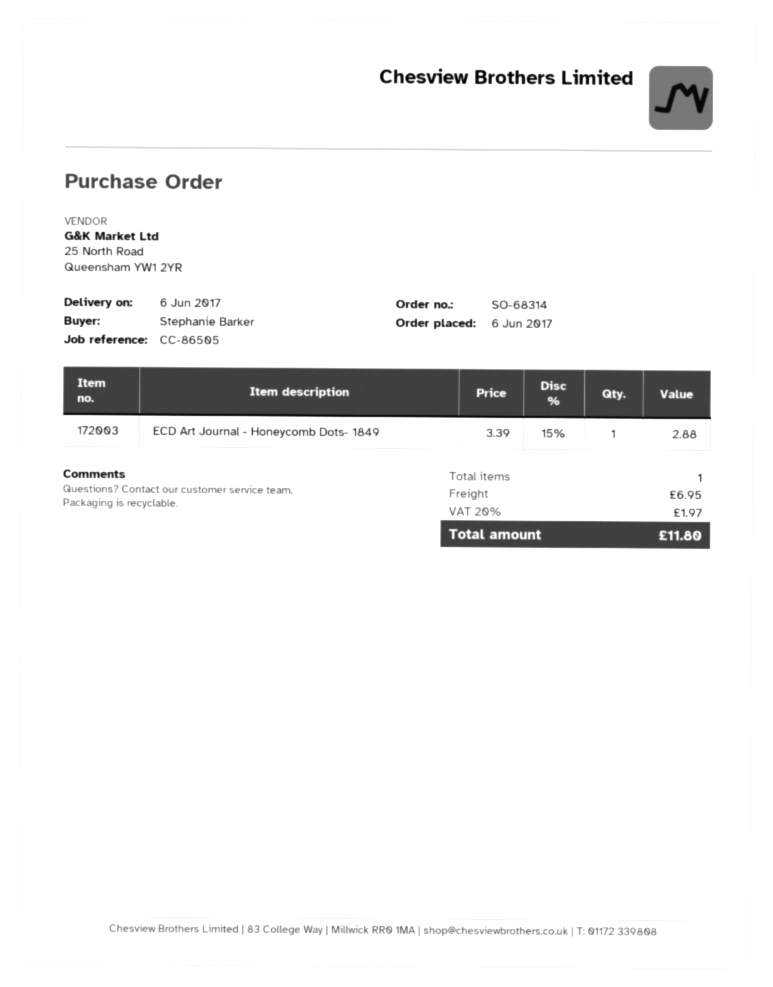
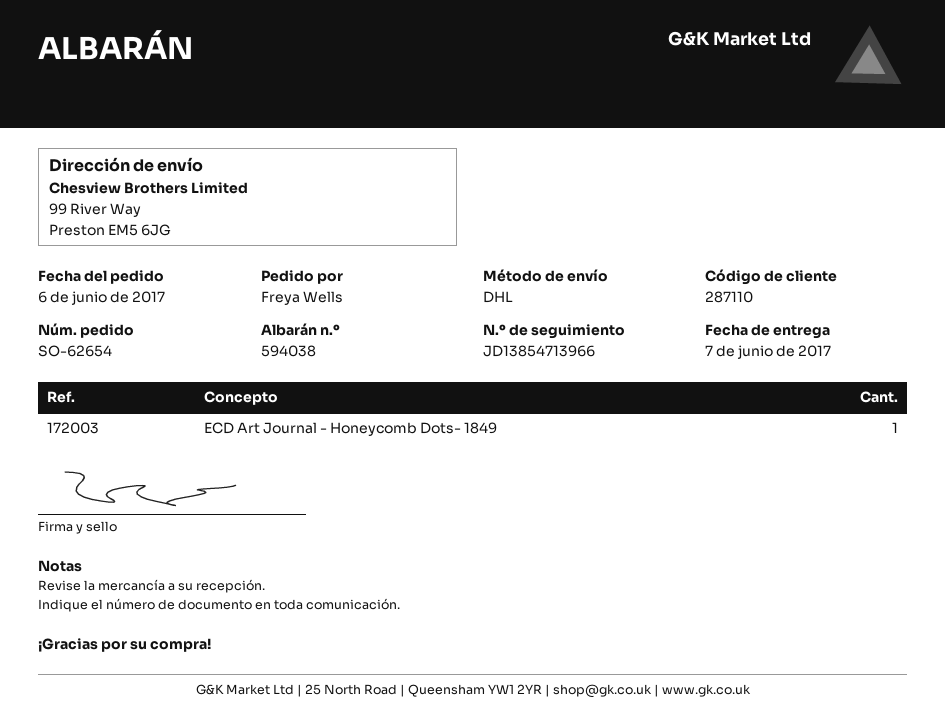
order number: SO-68314 -> SO-62654
delivery date: 2017-06-06 -> 2017-06-07
ordered by: Stephanie Barker -> Freya Wells

